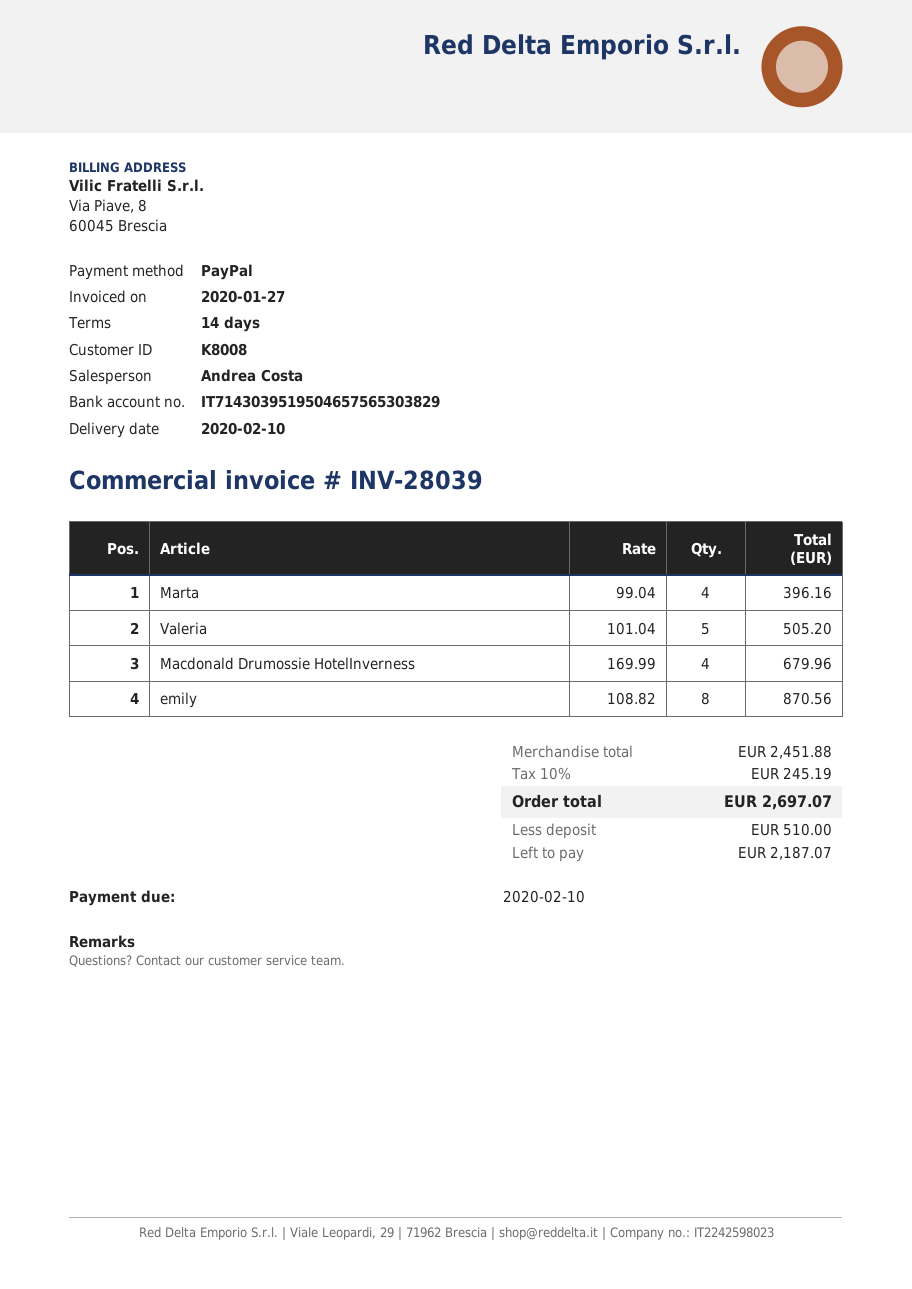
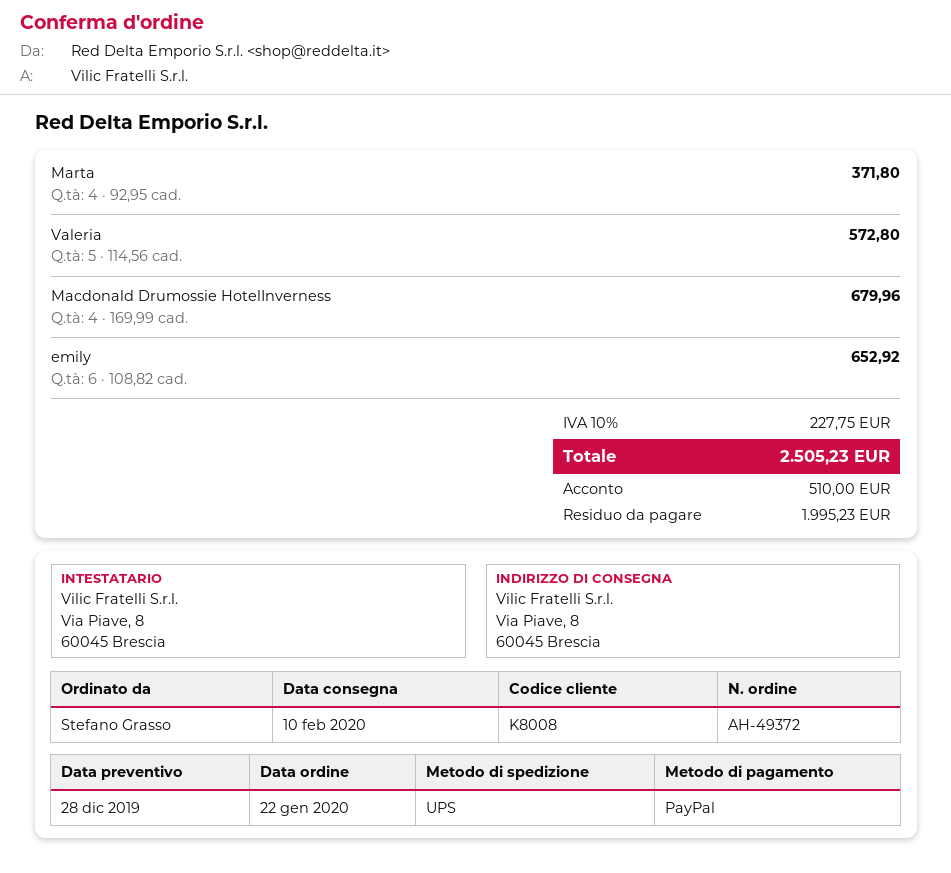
Marta: 4 x 99.04 = 396.16 -> 4 x 92.95 = 371.80
Valeria: 5 x 101.04 = 505.20 -> 5 x 114.56 = 572.80
emily: 8 x 108.82 = 870.56 -> 6 x 108.82 = 652.92
tax: 10% = 245.19 -> 10% = 227.75
total: 2697.07 -> 2505.23
balance: 2187.07 -> 1995.23

